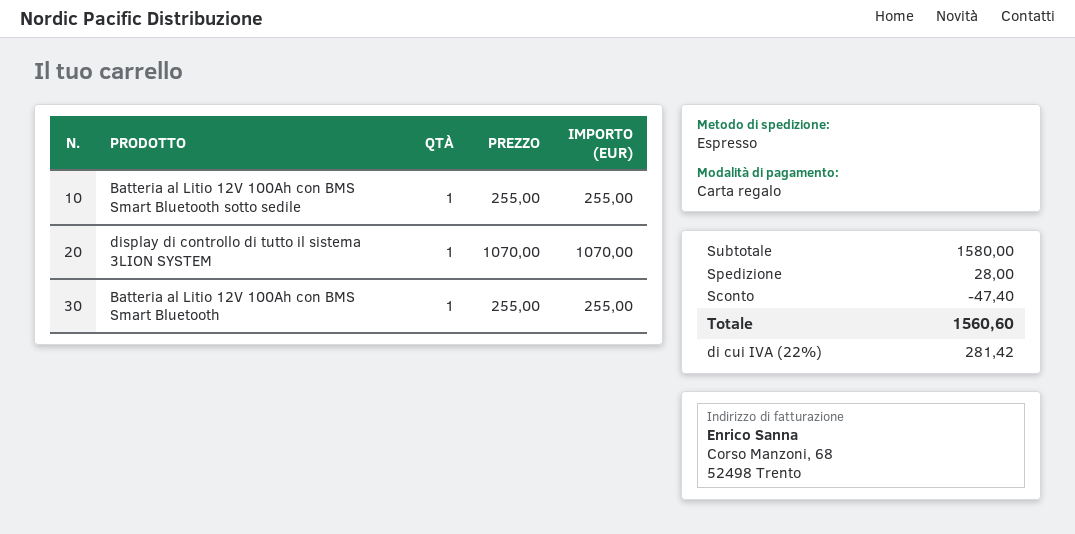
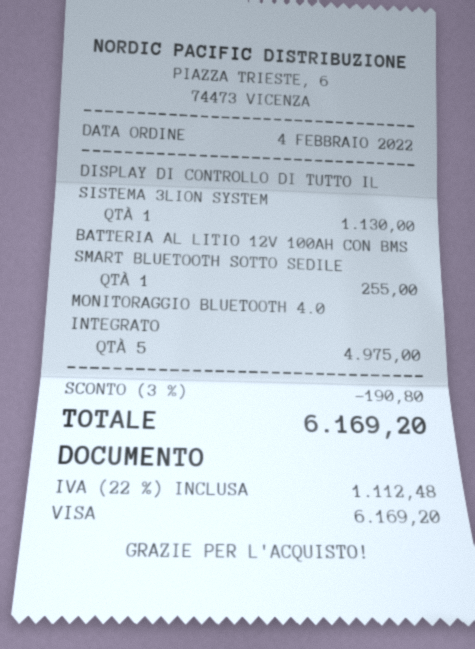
payment method: gift card -> Visa
display di controllo di tutto il sistema 3LION SYSTEM: 1 for 1070.00 -> 1 for 1130.00
Batteria al Litio 12V 100Ah con BMS Smart Bluetooth: 1 for 255.00 -> none
MONITORAGGIO BLUETOOTH 4.0 INTEGRATO: none -> 5 for 4975.00
discount: 47.40 -> 190.80
shipping: 28.00 -> none
tax: 22% = 281.42 -> 22% = 1112.48
total: 1560.60 -> 6169.20

